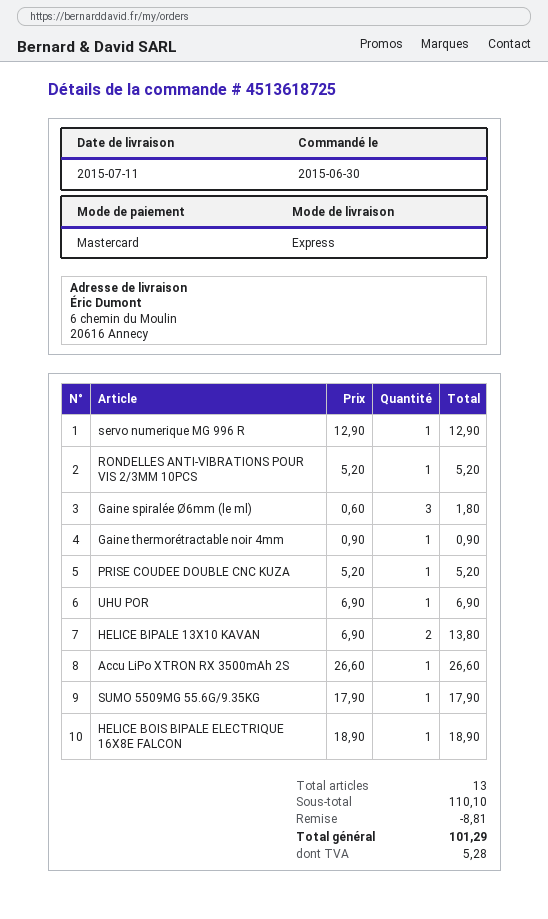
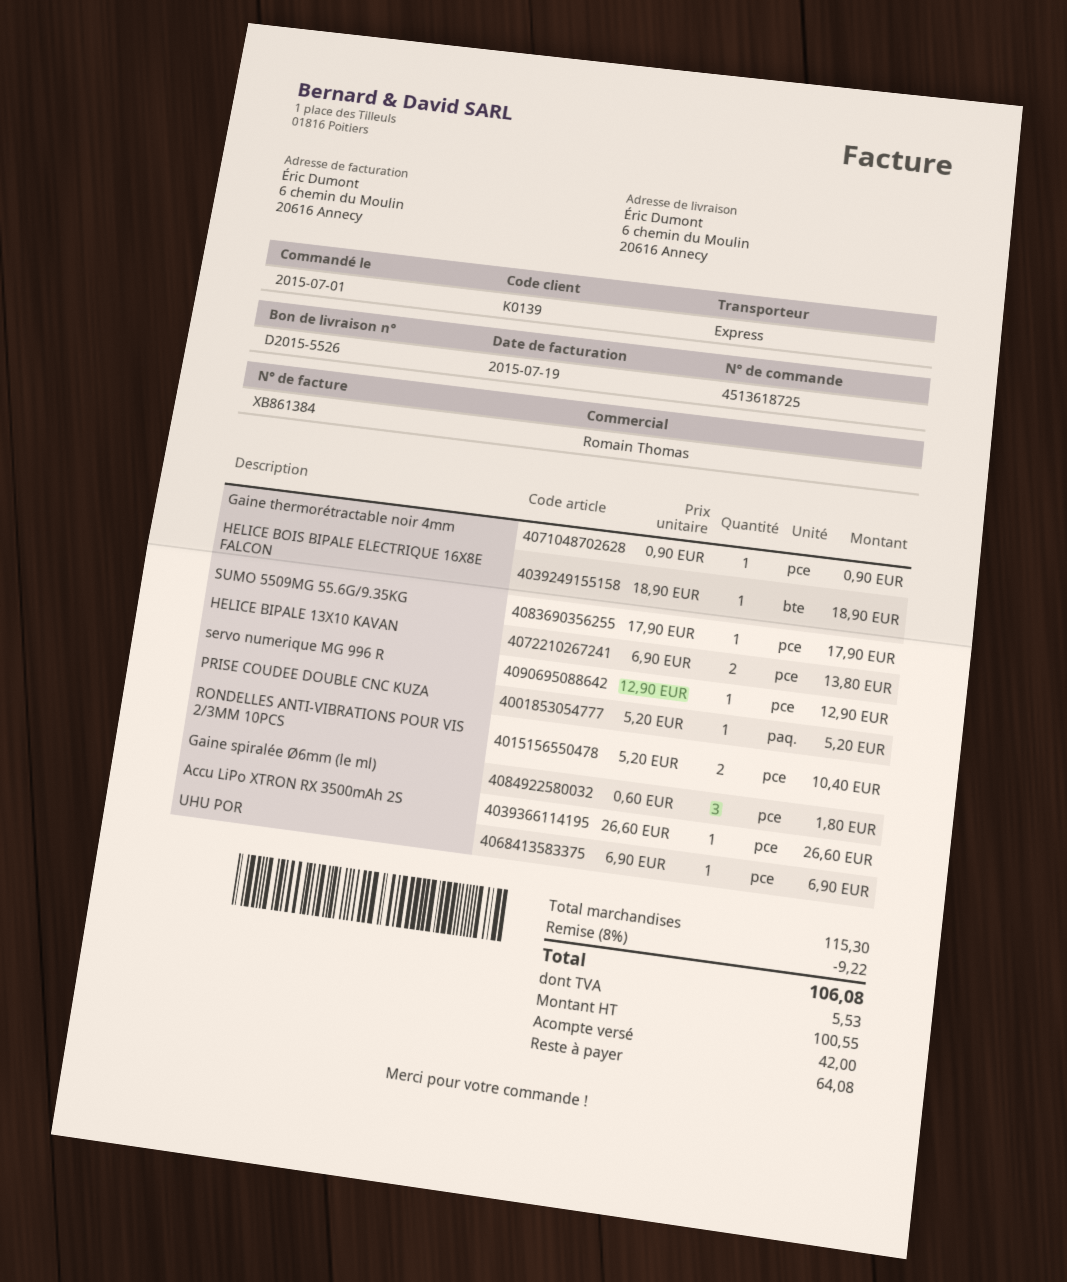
order date: 2015-06-30 -> 2015-07-01
RONDELLES ANTI-VIBRATIONS POUR VIS 2/3MM 10PCS: 1 x 5.20 = 5.20 -> 2 x 5.20 = 10.40
subtotal: 110.10 -> 115.30
discount: 8.81 -> 9.22
tax: 5.28 -> 5.53
total: 101.29 -> 106.08

